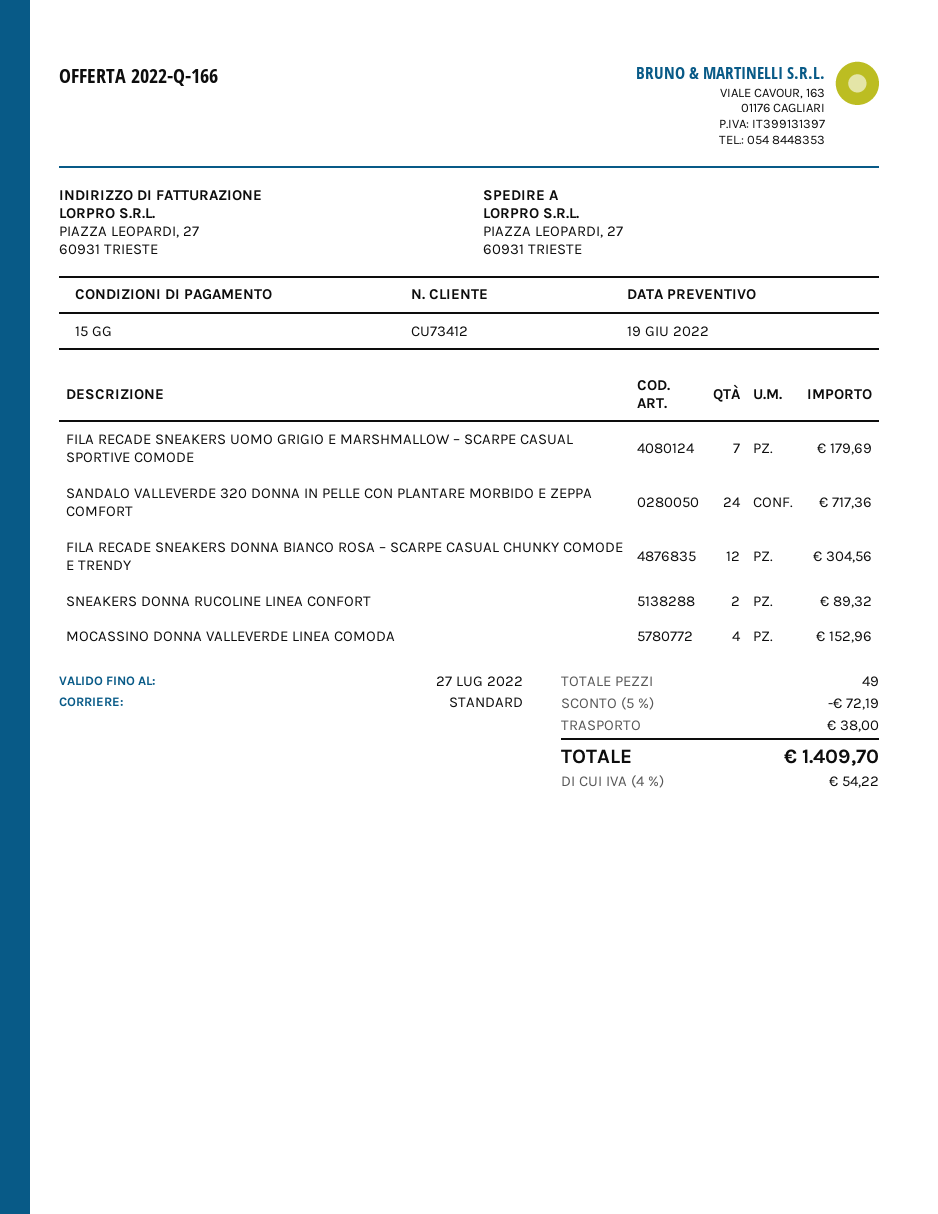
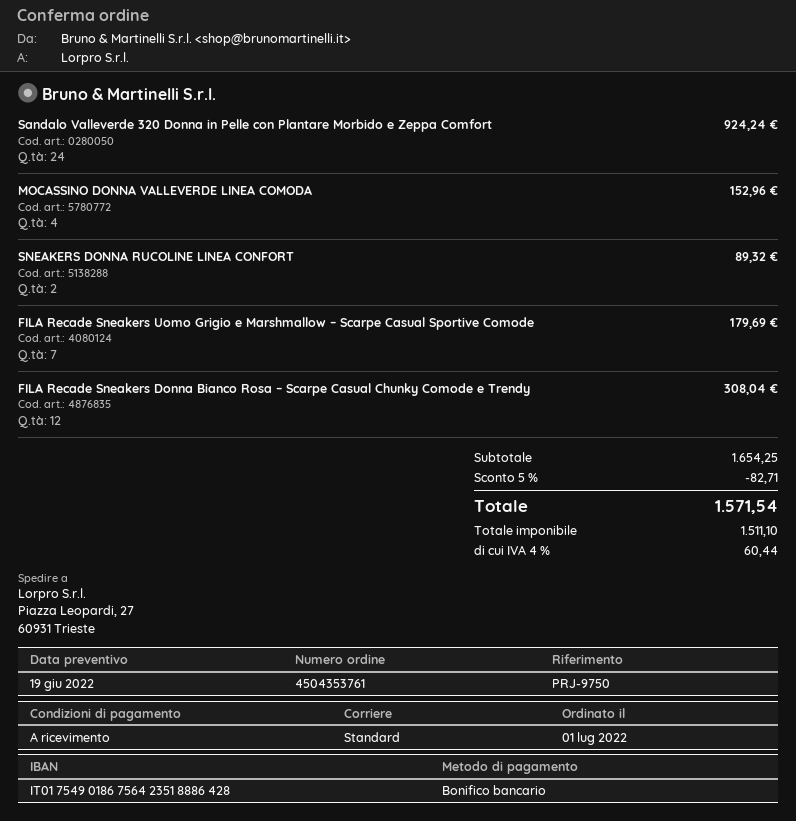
payment terms: 15 days -> on receipt
SANDALO VALLEVERDE 320 DONNA IN PELLE CON PLANTARE MORBIDO E ZEPPA COMFORT: 24 for 717.36 -> 24 for 924.24
FILA RECADE SNEAKERS DONNA BIANCO ROSA – SCARPE CASUAL CHUNKY COMODE E TRENDY: 12 for 304.56 -> 12 for 308.04
discount: 5% = 72.19 -> 5% = 82.71
shipping: 38.00 -> none
tax: 4% = 54.22 -> 4% = 60.44
total: 1409.70 -> 1571.54

